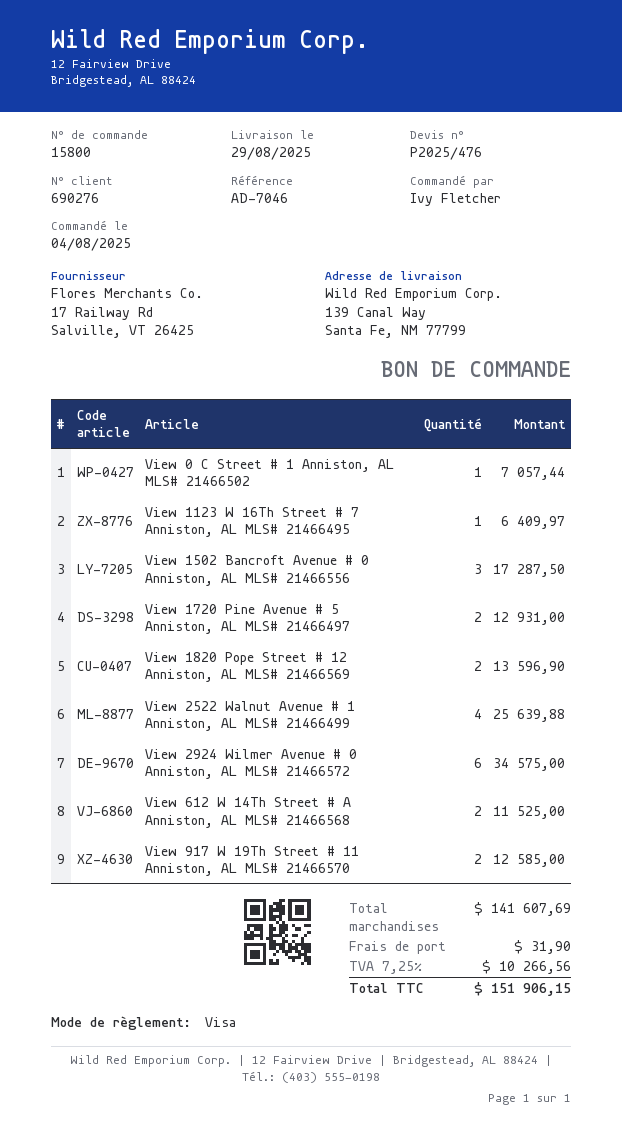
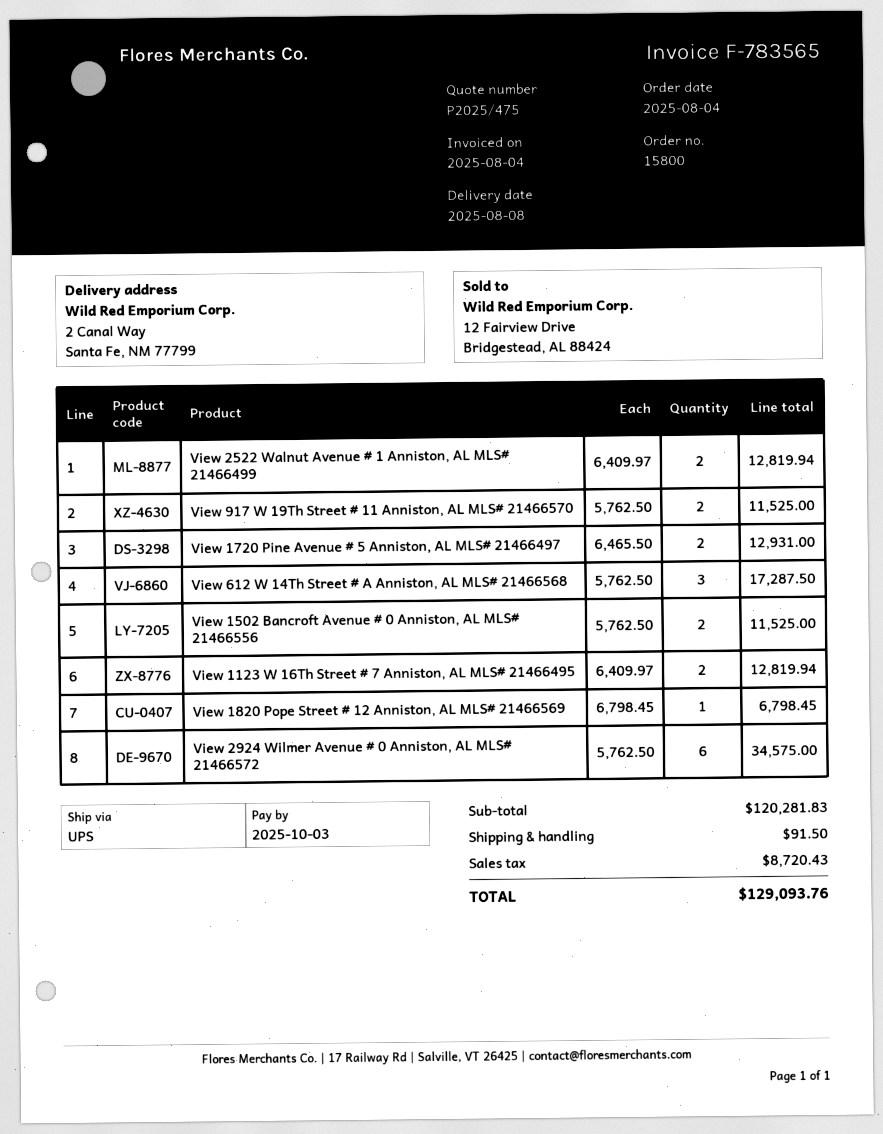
quote number: P2025/476 -> P2025/475
delivery date: 2025-08-29 -> 2025-08-08
ship to: 139 Canal Way, Santa Fe, NM 77799 -> 2 Canal Way, Santa Fe, NM 77799
View 0 C Street # 1 Anniston, AL MLS# 21466502: 1 for 7057.44 -> none
View 1123 W 16Th Street # 7 Anniston, AL MLS# 21466495: 1 for 6409.97 -> 2 for 12819.94
View 1502 Bancroft Avenue # 0 Anniston, AL MLS# 21466556: 3 for 17287.50 -> 2 for 11525.00
View 1820 Pope Street # 12 Anniston, AL MLS# 21466569: 2 for 13596.90 -> 1 for 6798.45
View 2522 Walnut Avenue # 1 Anniston, AL MLS# 21466499: 4 for 25639.88 -> 2 for 12819.94
View 612 W 14Th Street # A Anniston, AL MLS# 21466568: 2 for 11525.00 -> 3 for 17287.50
View 917 W 19Th Street # 11 Anniston, AL MLS# 21466570: 2 for 12585.00 -> 2 for 11525.00
subtotal: 141607.69 -> 120281.83
shipping: 31.90 -> 91.50
tax: 10266.56 -> 8720.43
total: 151906.15 -> 129093.76

